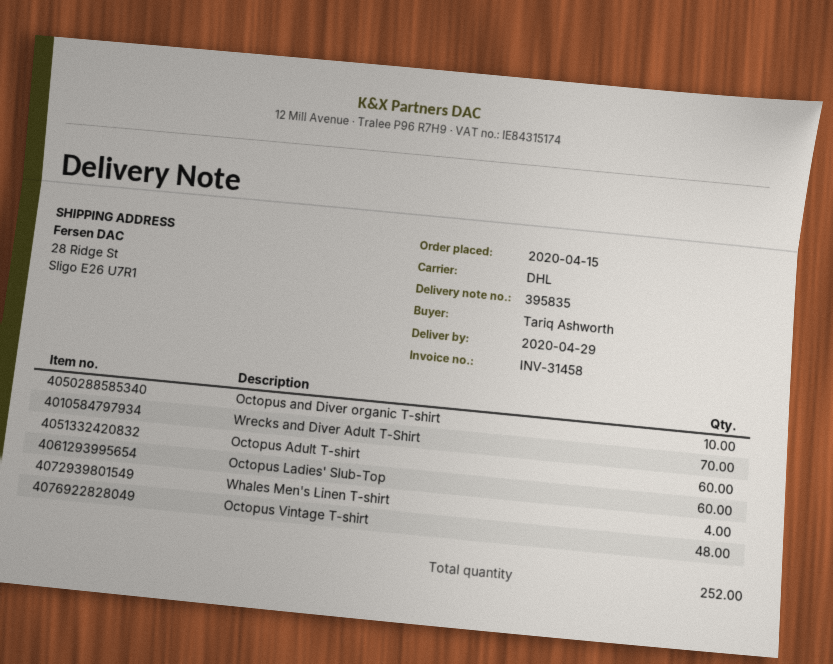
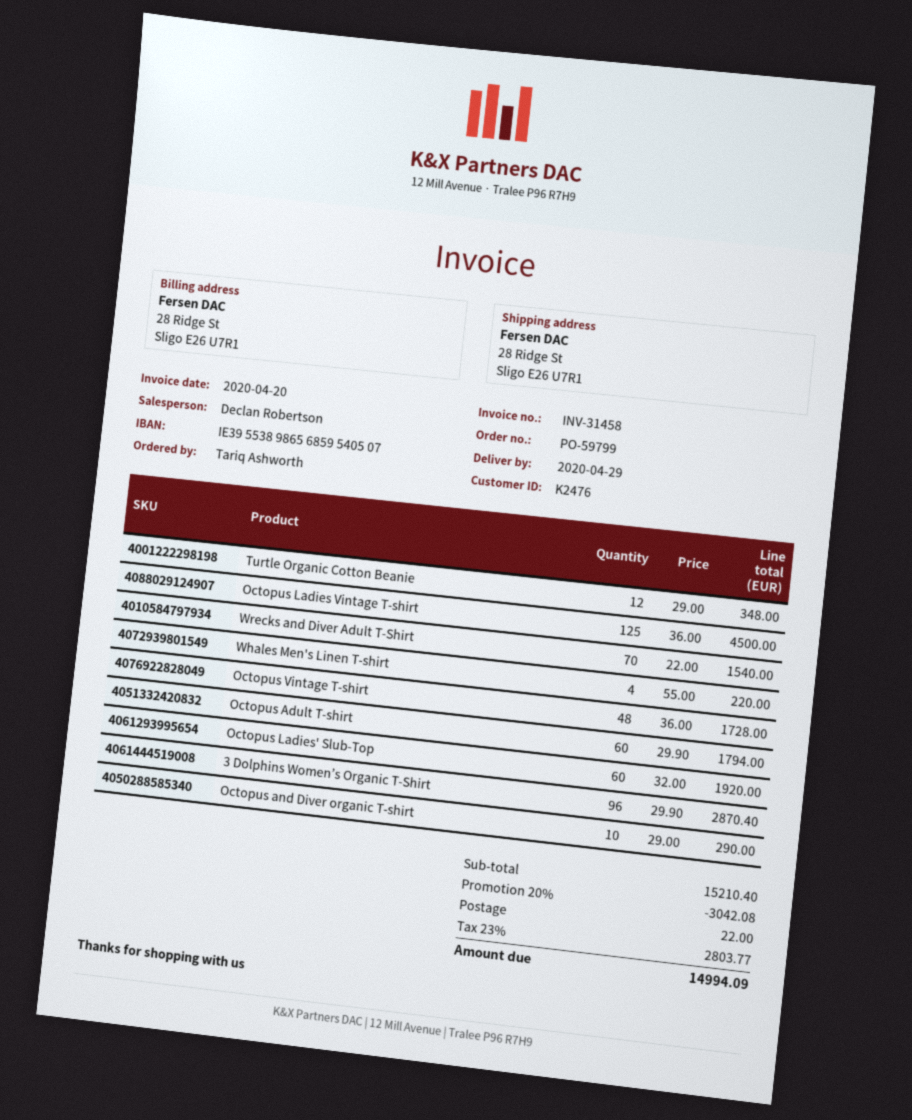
Turtle Organic Cotton Beanie: none -> 12
Octopus Ladies Vintage T-shirt: none -> 125
3 Dolphins Women’s Organic T-Shirt: none -> 96

